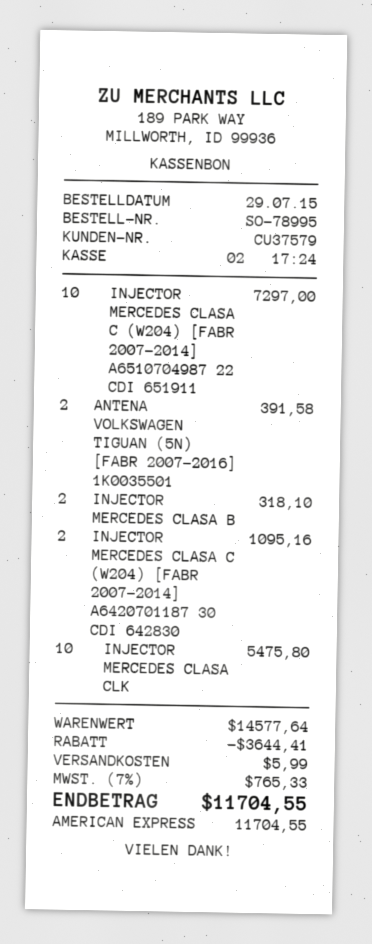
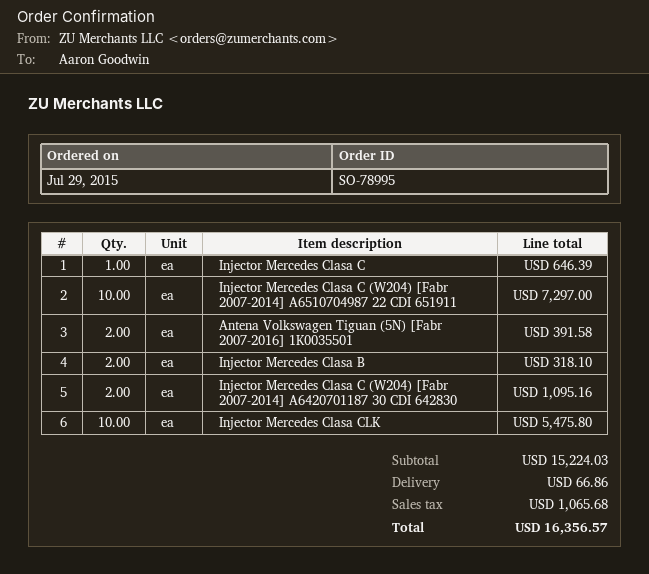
Injector Mercedes Clasa C: none -> 1 for 646.39
subtotal: 14577.64 -> 15224.03
discount: 3644.41 -> none
shipping: 5.99 -> 66.86
tax: 765.33 -> 1065.68
total: 11704.55 -> 16356.57

